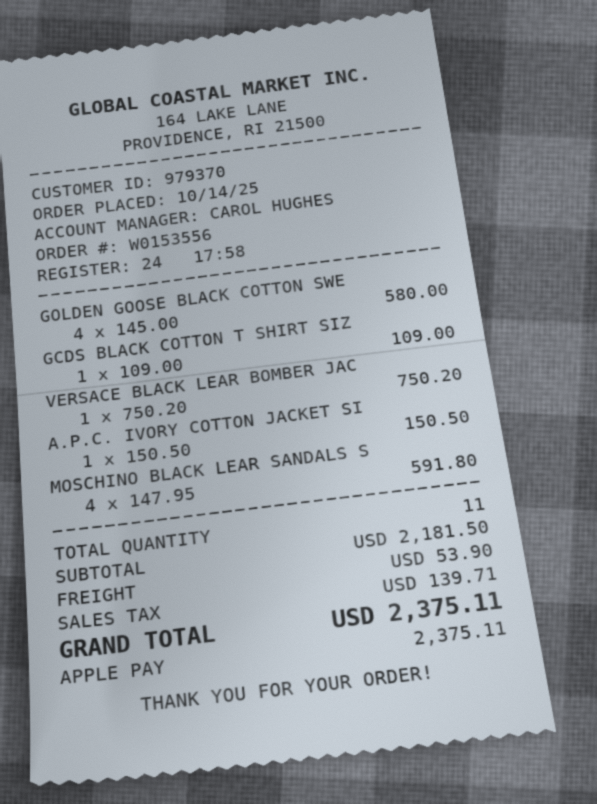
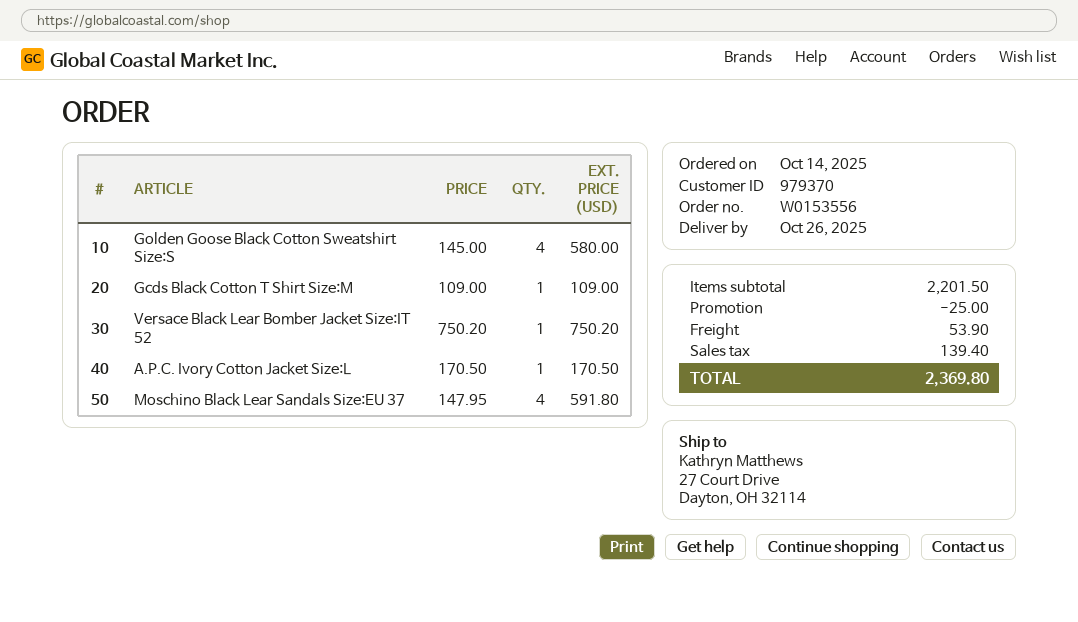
A.P.C. IVORY COTTON JACKET SI: 1 x 150.50 = 150.50 -> 1 x 170.50 = 170.50
subtotal: 2181.50 -> 2201.50
discount: none -> 25.00
tax: 139.71 -> 139.40
total: 2375.11 -> 2369.80

